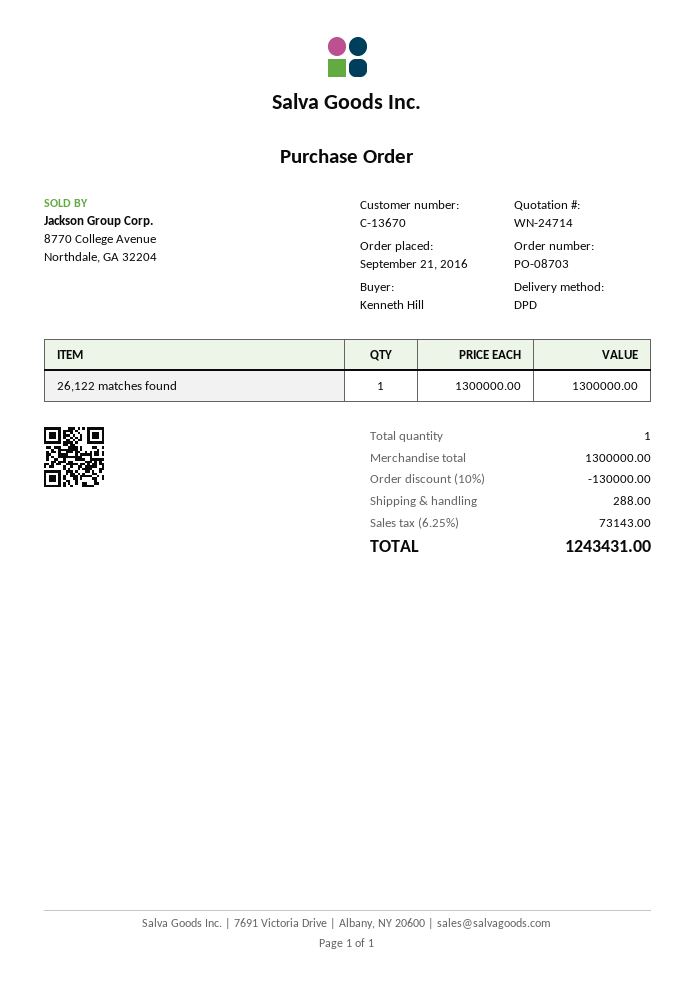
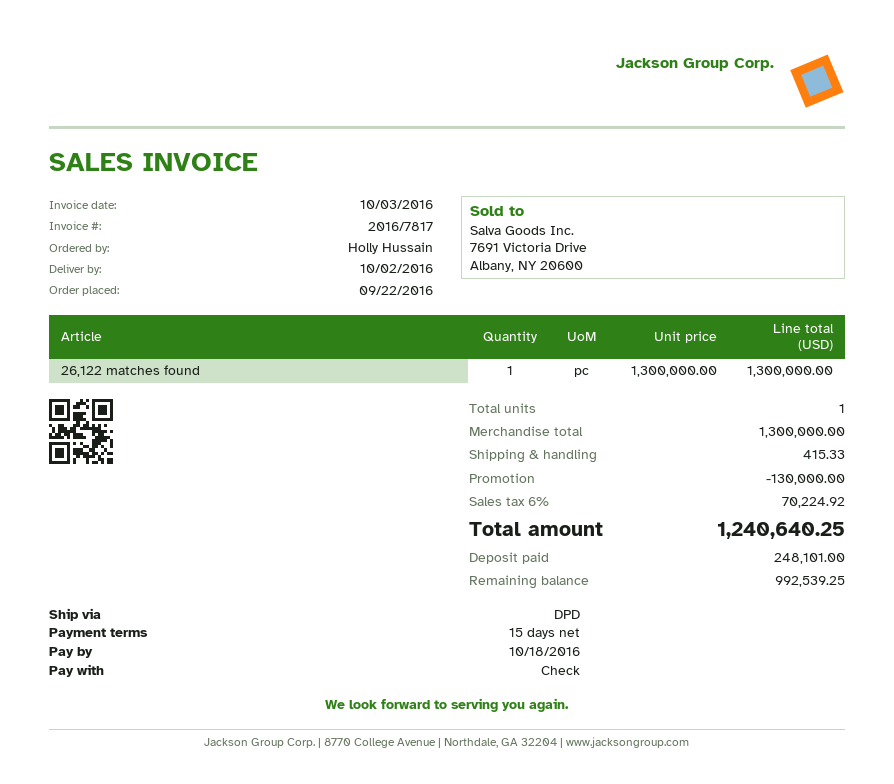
order date: 2016-09-21 -> 2016-09-22
ordered by: Kenneth Hill -> Holly Hussain
shipping: 288.00 -> 415.33
tax: 6.25% = 73143.00 -> 6% = 70224.92
total: 1243431.00 -> 1240640.25

